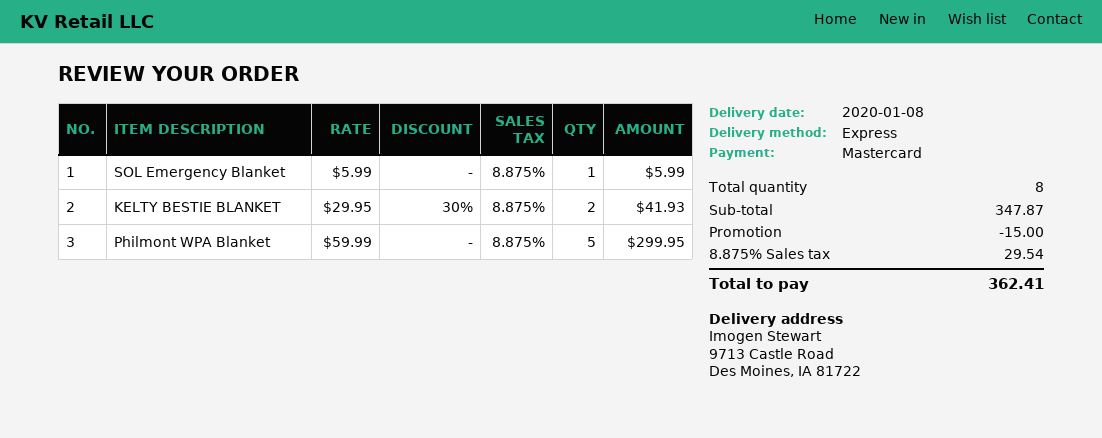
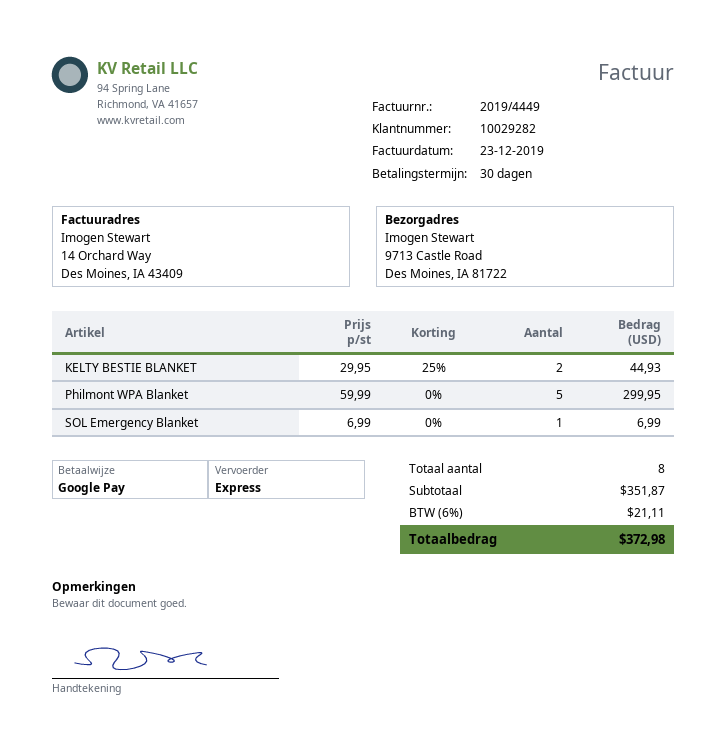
payment method: Mastercard -> Google Pay
SOL Emergency Blanket: 1 x 5.99 = 5.99 -> 1 x 6.99 = 6.99
KELTY BESTIE BLANKET: 2 x 29.95 - 30% = 41.93 -> 2 x 29.95 - 25% = 44.93
subtotal: 347.87 -> 351.87
discount: 15.00 -> none
tax: 8.875% = 29.54 -> 6% = 21.11
total: 362.41 -> 372.98

